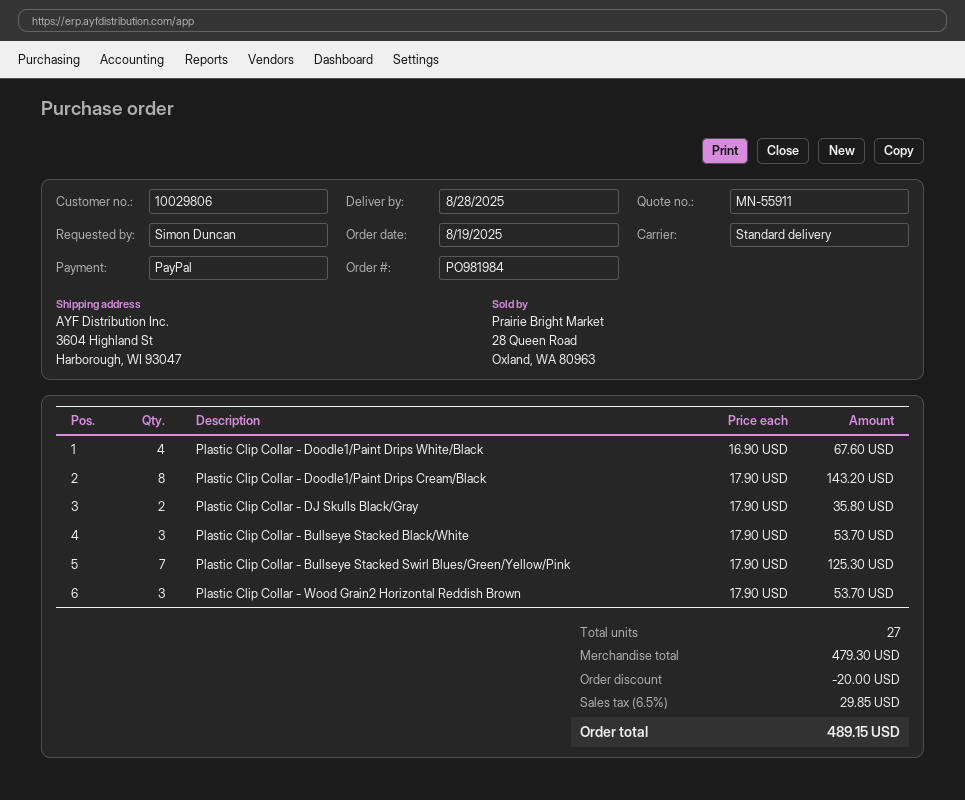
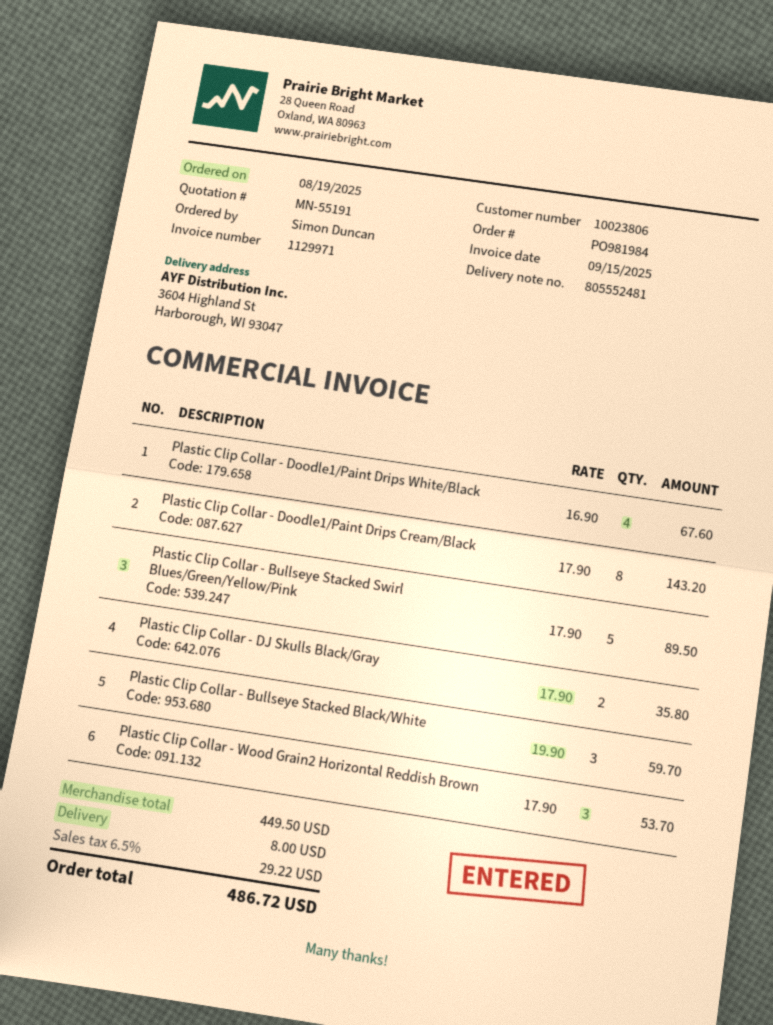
quote number: MN-55911 -> MN-55191
customer number: 10029806 -> 10023806
Plastic Clip Collar - Bullseye Stacked Black/White: 3 x 17.90 = 53.70 -> 3 x 19.90 = 59.70
Plastic Clip Collar - Bullseye Stacked Swirl Blues/Green/Yellow/Pink: 7 x 17.90 = 125.30 -> 5 x 17.90 = 89.50
subtotal: 479.30 -> 449.50
discount: 20.00 -> none
shipping: none -> 8.00
tax: 6.5% = 29.85 -> 6.5% = 29.22
total: 489.15 -> 486.72

